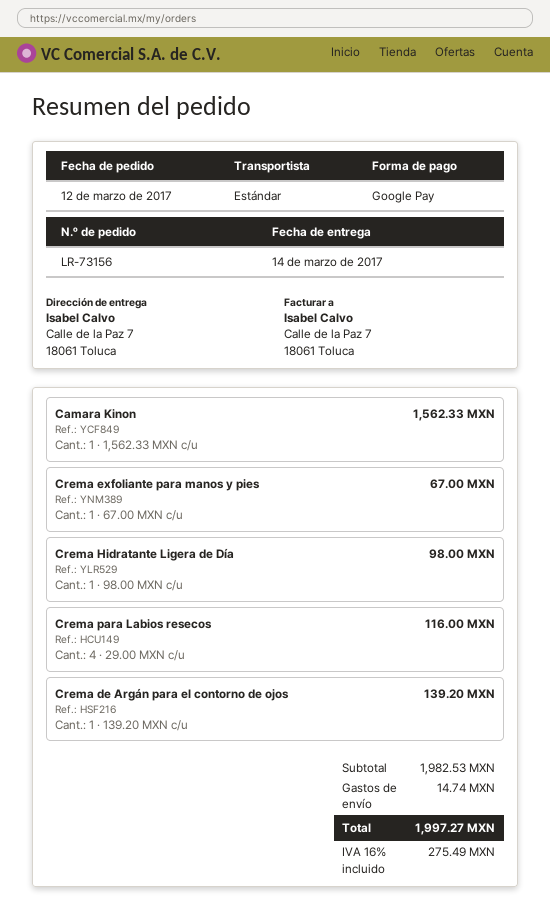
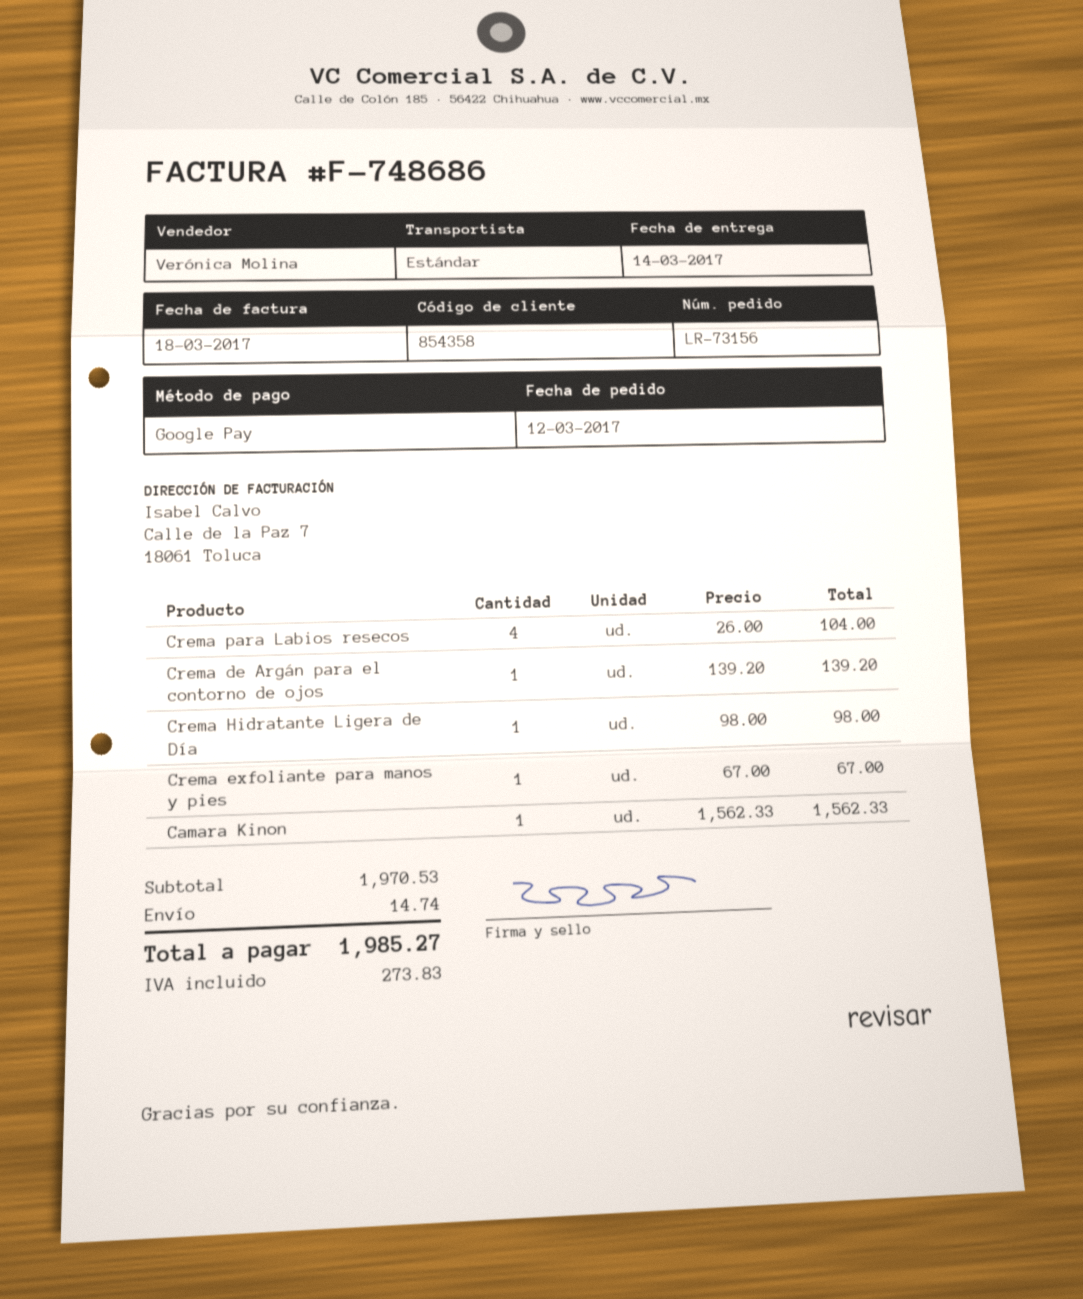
Crema para Labios resecos: 4 x 29.00 = 116.00 -> 4 x 26.00 = 104.00
subtotal: 1982.53 -> 1970.53
tax: 275.49 -> 273.83
total: 1997.27 -> 1985.27

